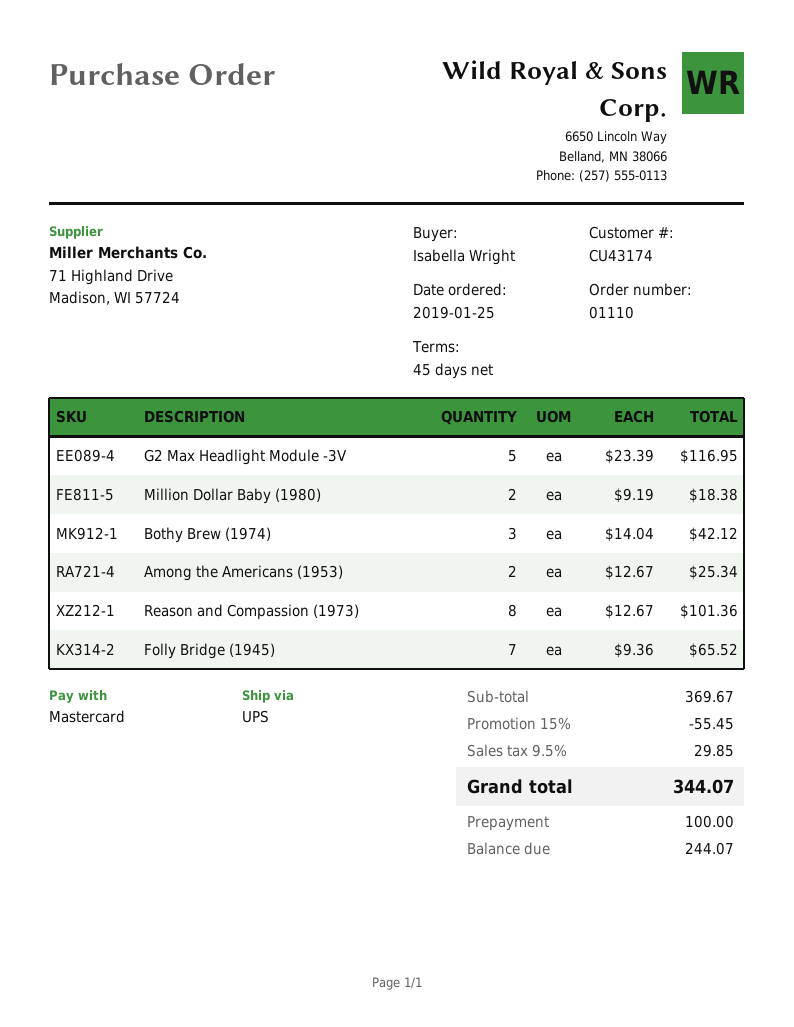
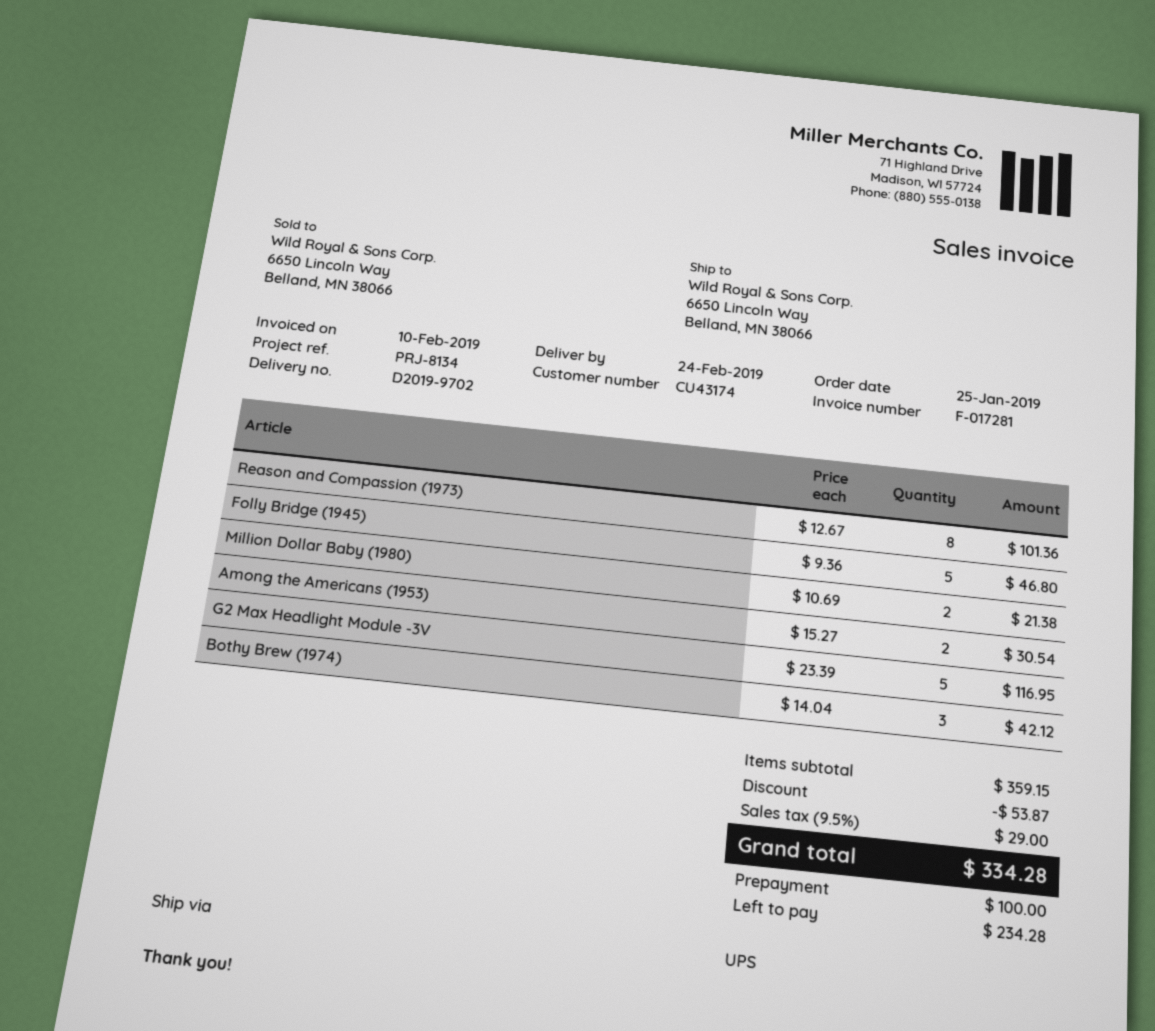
Million Dollar Baby (1980): 2 x 9.19 = 18.38 -> 2 x 10.69 = 21.38
Among the Americans (1953): 2 x 12.67 = 25.34 -> 2 x 15.27 = 30.54
Folly Bridge (1945): 7 x 9.36 = 65.52 -> 5 x 9.36 = 46.80
subtotal: 369.67 -> 359.15
discount: 55.45 -> 53.87
tax: 9.5% = 29.85 -> 9.5% = 29.00
total: 344.07 -> 334.28
balance: 244.07 -> 234.28

